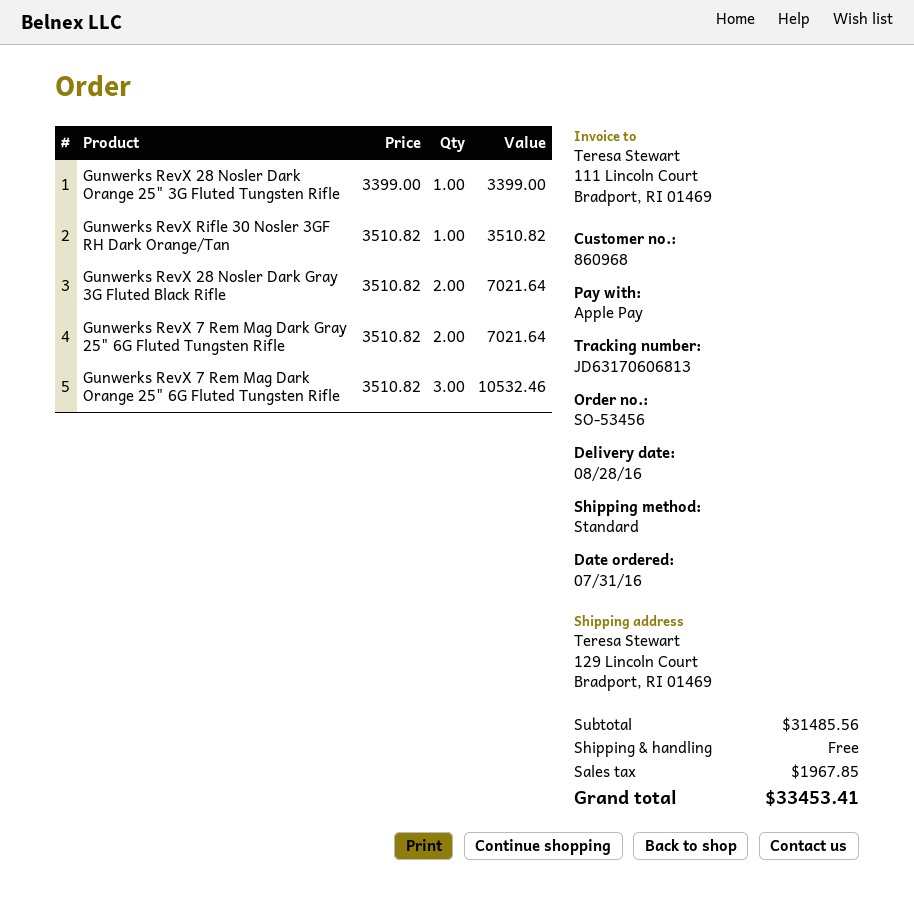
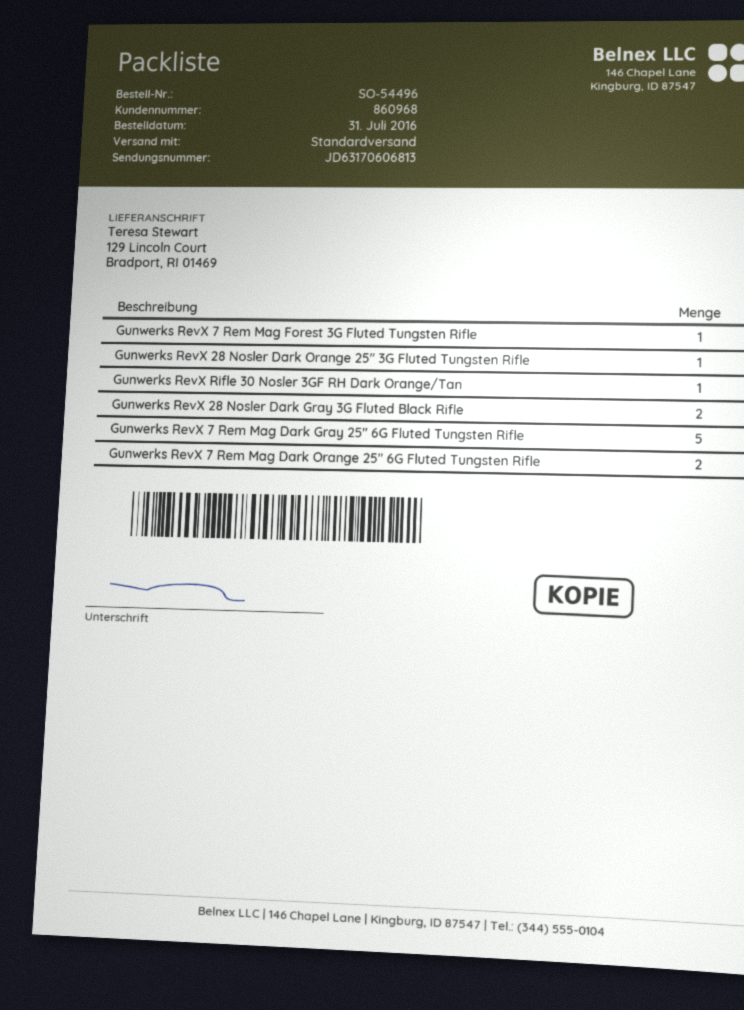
order number: SO-53456 -> SO-54496
Gunwerks RevX 7 Rem Mag Dark Gray 25" 6G Fluted Tungsten Rifle: 2 -> 5
Gunwerks RevX 7 Rem Mag Dark Orange 25" 6G Fluted Tungsten Rifle: 3 -> 2
Gunwerks RevX 7 Rem Mag Forest 3G Fluted Tungsten Rifle: none -> 1

